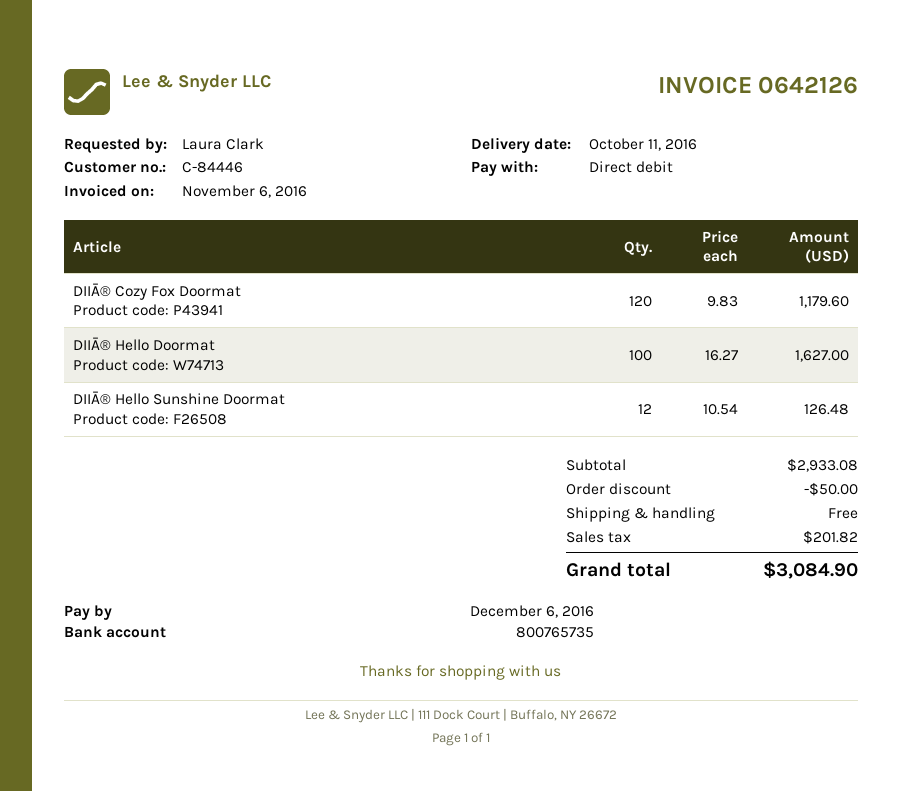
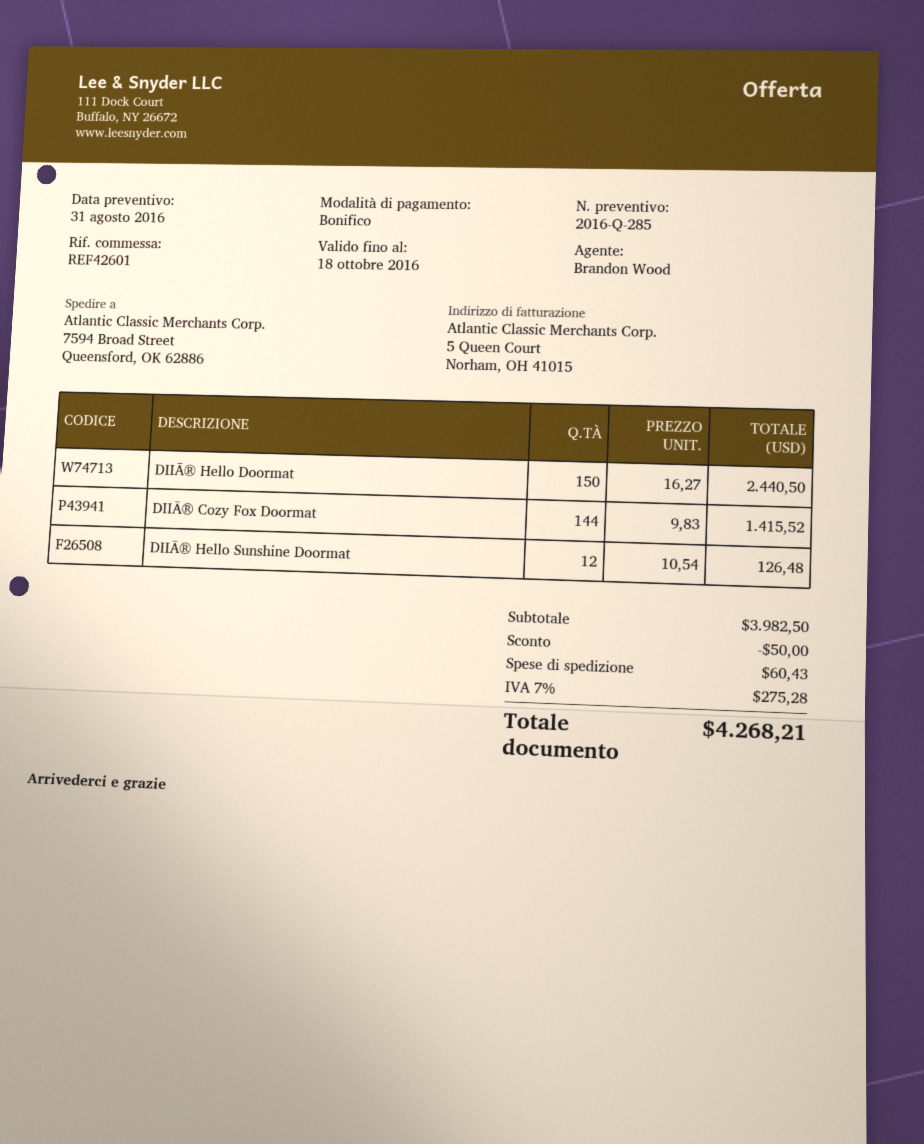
payment method: direct debit -> bank transfer
DIIĀ® Cozy Fox Doormat: 120 x 9.83 = 1179.60 -> 144 x 9.83 = 1415.52
DIIĀ® Hello Doormat: 100 x 16.27 = 1627.00 -> 150 x 16.27 = 2440.50
subtotal: 2933.08 -> 3982.50
shipping: 0.00 -> 60.43
tax: 201.82 -> 275.28
total: 3084.90 -> 4268.21

